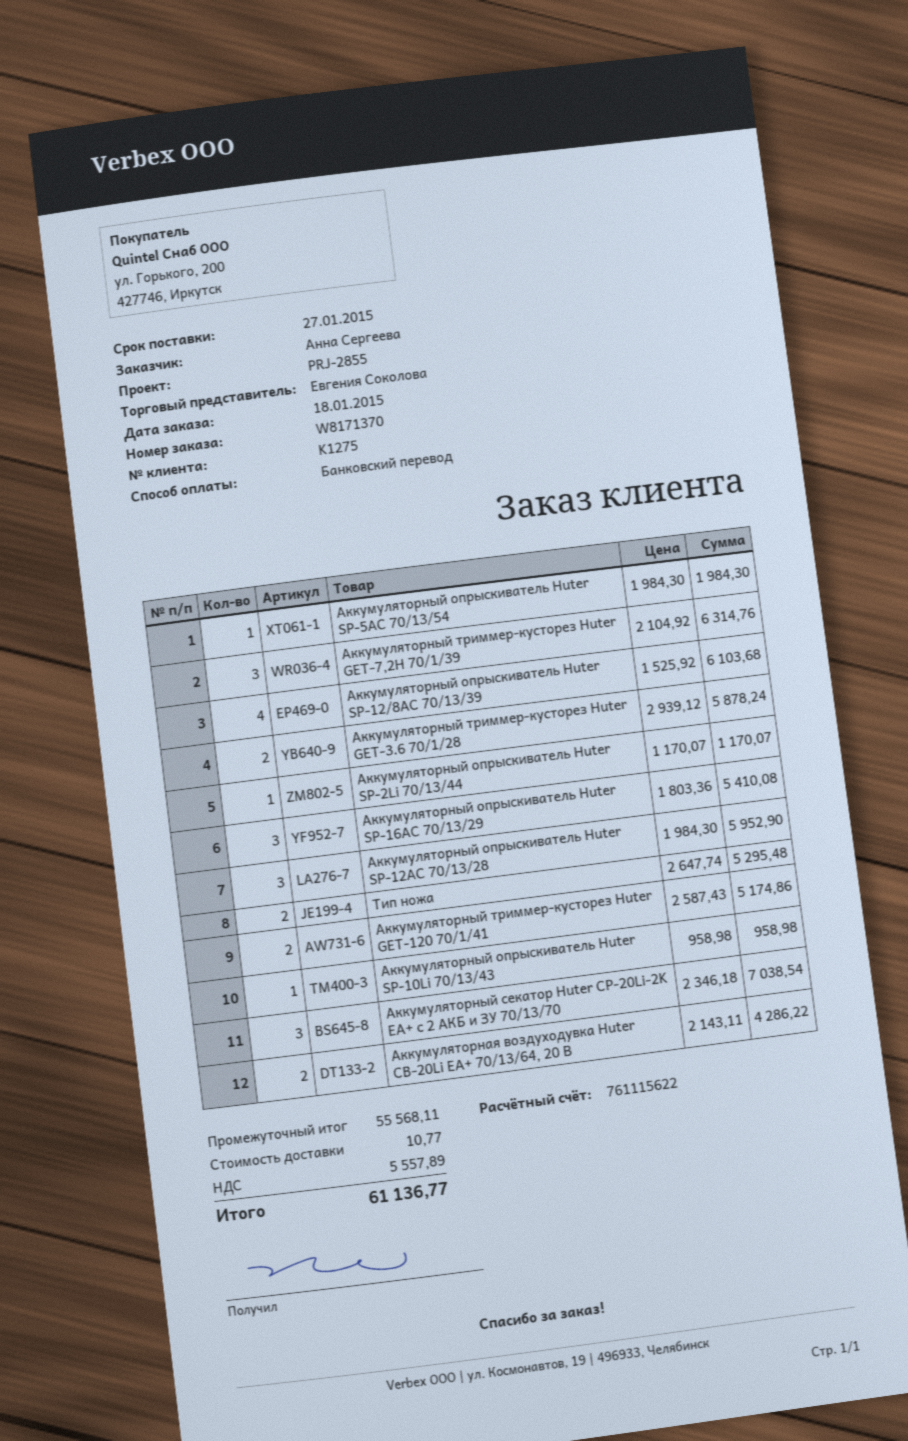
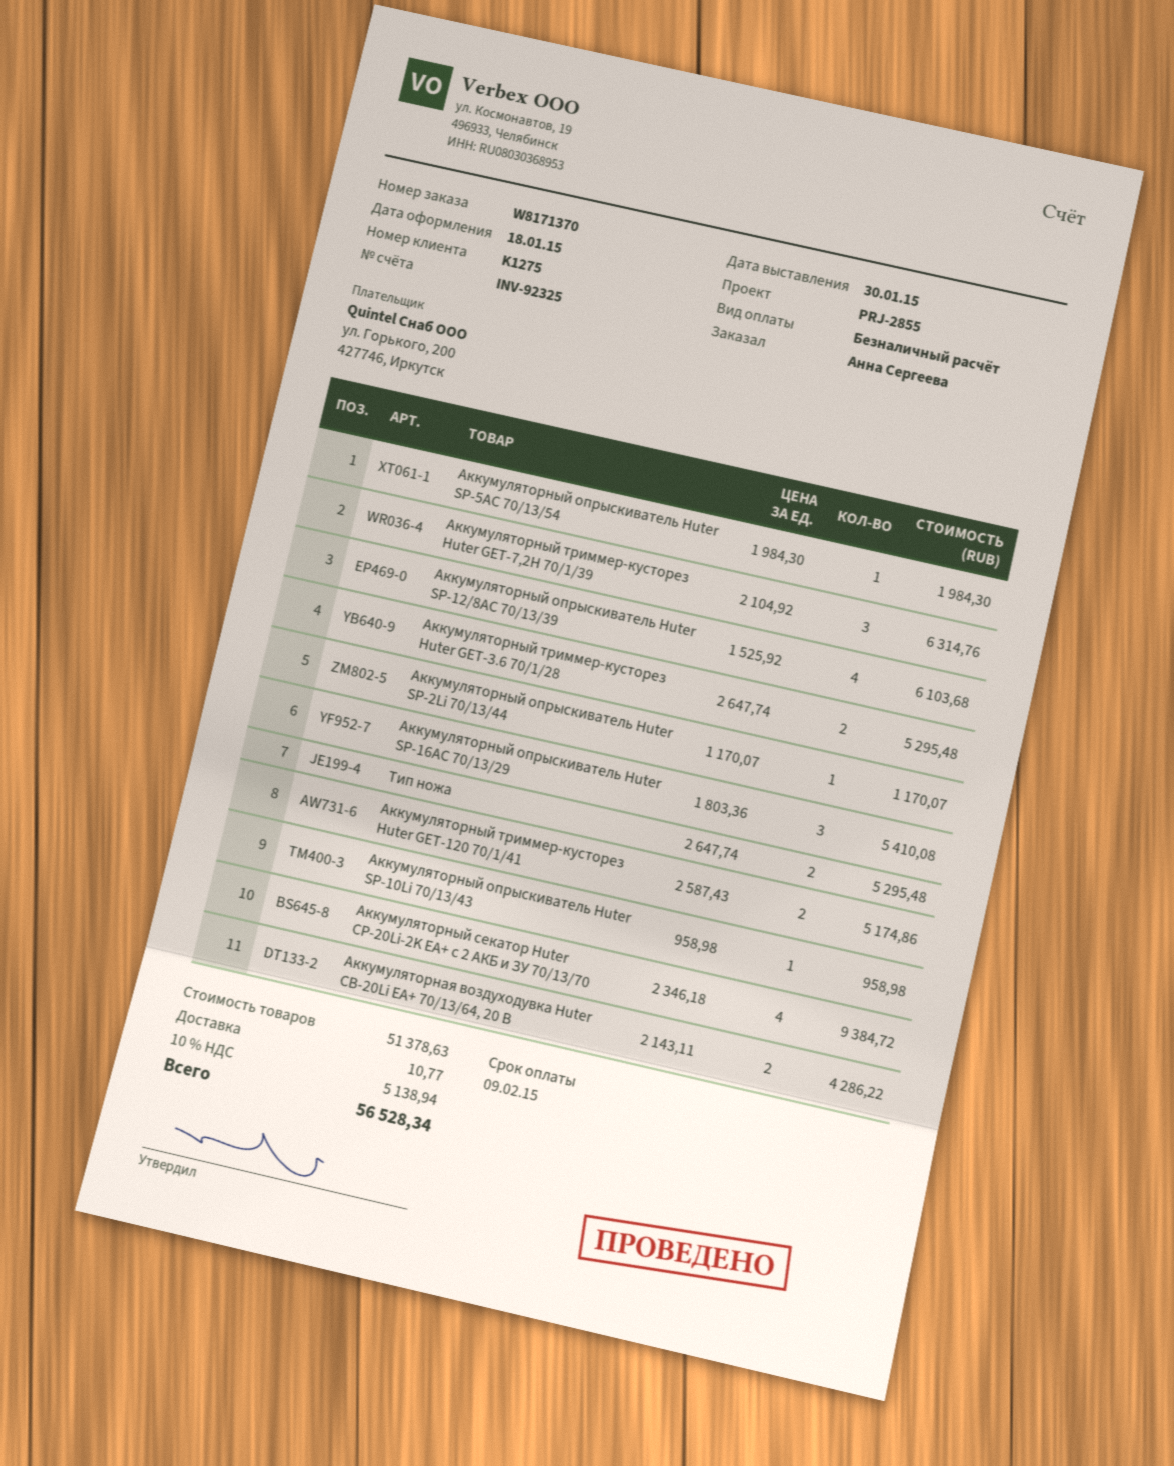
Аккумуляторный триммер-кусторез Huter GET-3.6 70/1/28: 2 x 2939.12 = 5878.24 -> 2 x 2647.74 = 5295.48
Аккумуляторный опрыскиватель Huter SP-12AC 70/13/28: 3 x 1984.30 = 5952.90 -> none
Аккумуляторный секатор Huter CP-20Li-2K EA+ с 2 АКБ и ЗУ 70/13/70: 3 x 2346.18 = 7038.54 -> 4 x 2346.18 = 9384.72
subtotal: 55568.11 -> 51378.63
tax: 5557.89 -> 5138.94
total: 61136.77 -> 56528.34

